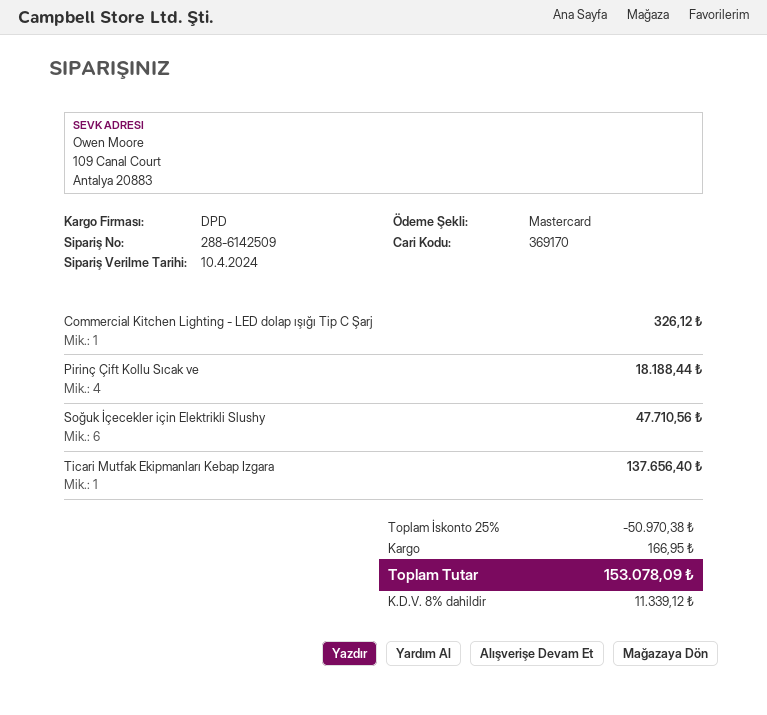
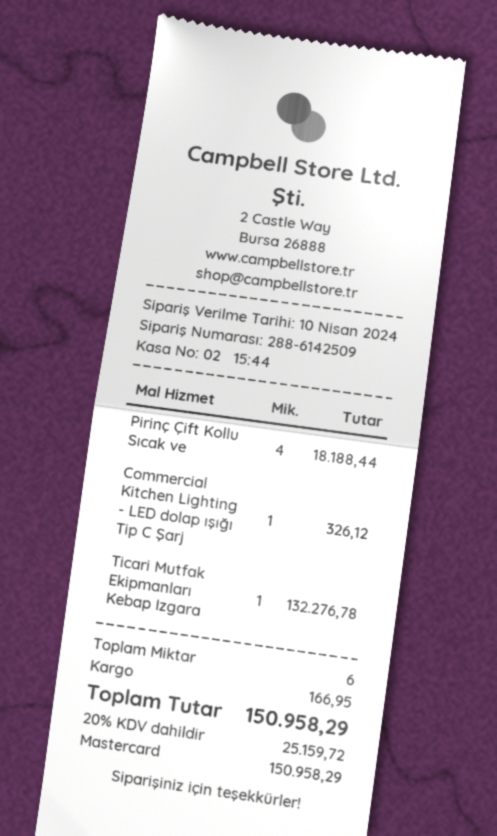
Soğuk İçecekler için Elektrikli Slushy: 6 for 47710.56 -> none
Ticari Mutfak Ekipmanları Kebap Izgara: 1 for 137656.40 -> 1 for 132276.78
discount: 25% = 50970.38 -> none
tax: 8% = 11339.12 -> 20% = 25159.72
total: 153078.09 -> 150958.29

